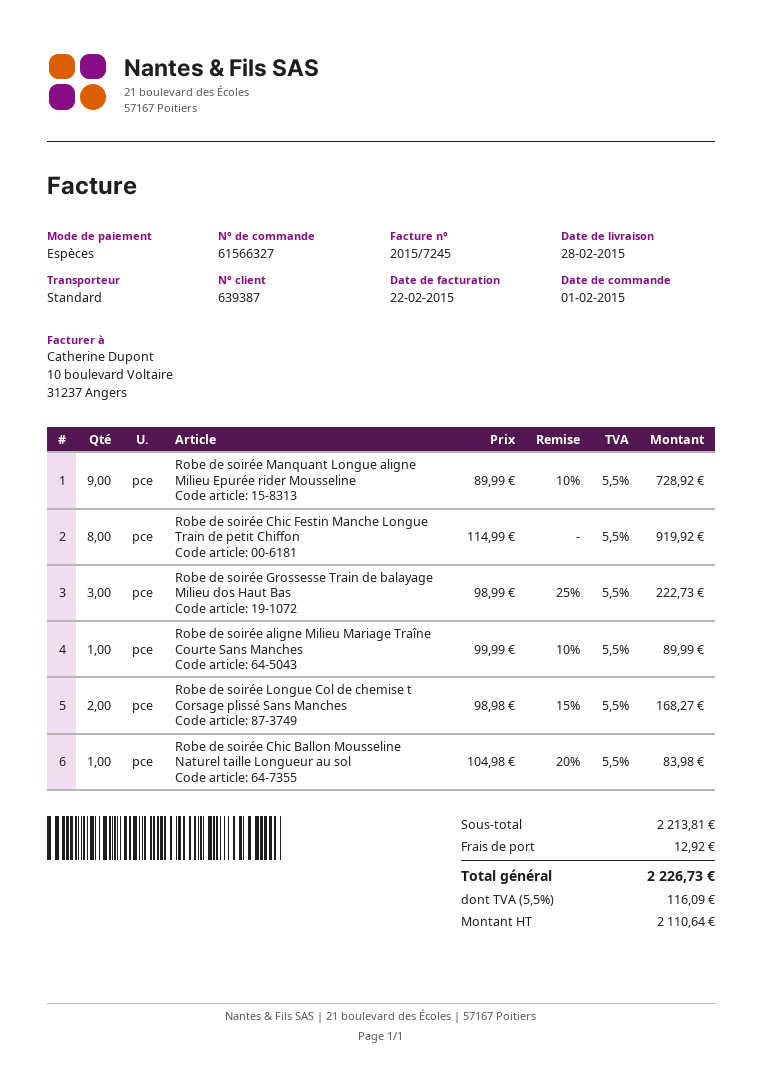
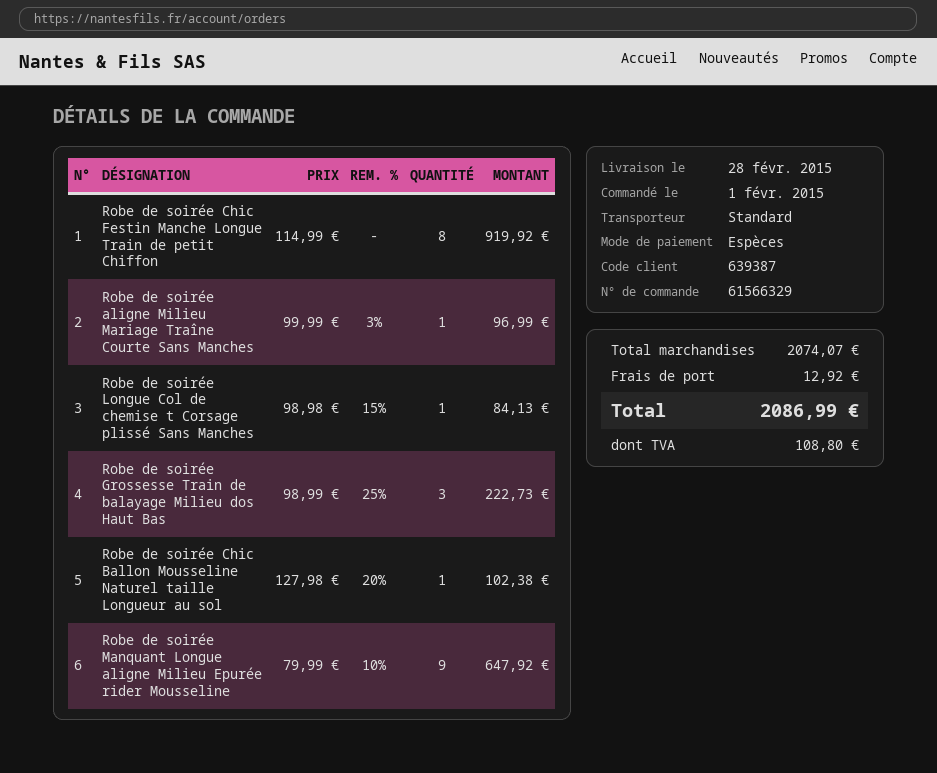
order number: 61566327 -> 61566329
Robe de soirée Manquant Longue aligne Milieu Epurée rider Mousseline: 9 x 89.99 - 10% = 728.92 -> 9 x 79.99 - 10% = 647.92
Robe de soirée aligne Milieu Mariage Traîne Courte Sans Manches: 1 x 99.99 - 10% = 89.99 -> 1 x 99.99 - 3% = 96.99
Robe de soirée Longue Col de chemise t Corsage plissé Sans Manches: 2 x 98.98 - 15% = 168.27 -> 1 x 98.98 - 15% = 84.13
Robe de soirée Chic Ballon Mousseline Naturel taille Longueur au sol: 1 x 104.98 - 20% = 83.98 -> 1 x 127.98 - 20% = 102.38
subtotal: 2213.81 -> 2074.07
tax: 116.09 -> 108.80
total: 2226.73 -> 2086.99

